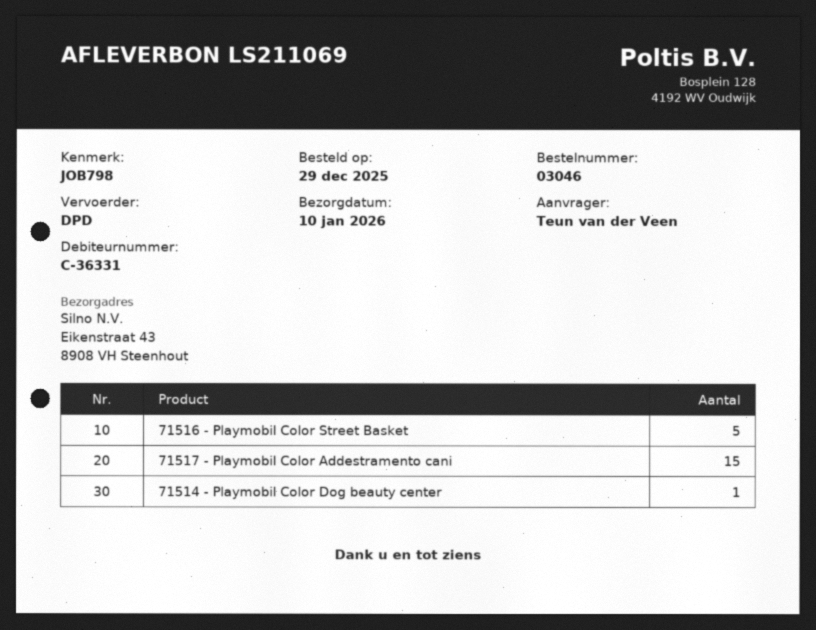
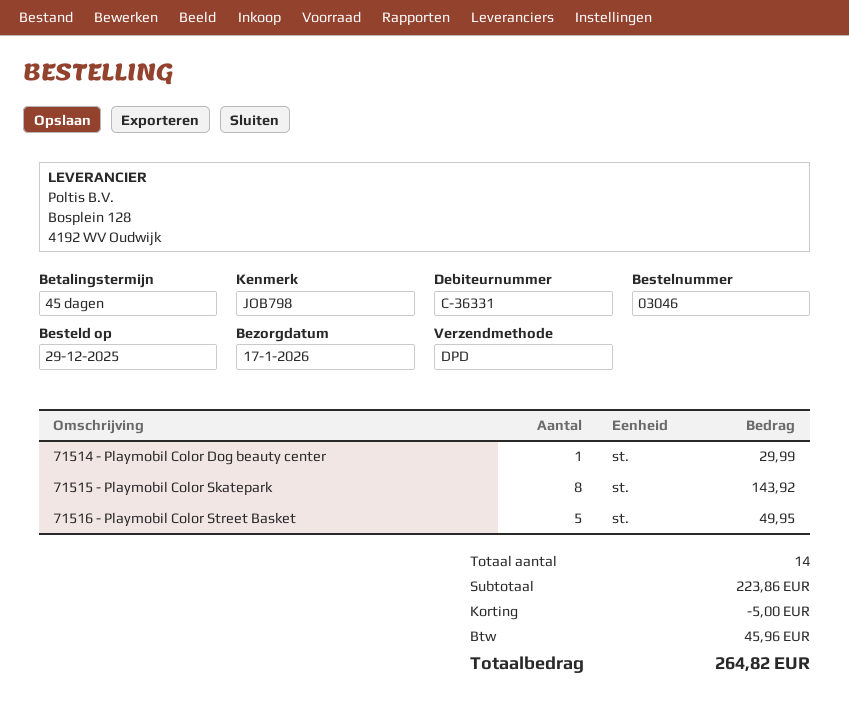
delivery date: 2026-01-10 -> 2026-01-17
71517 - Playmobil Color Addestramento cani: 15 -> none
71515 - Playmobil Color Skatepark: none -> 8

